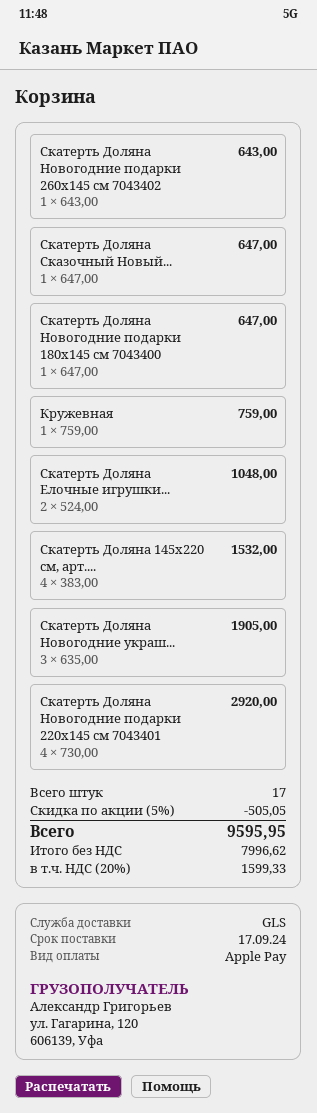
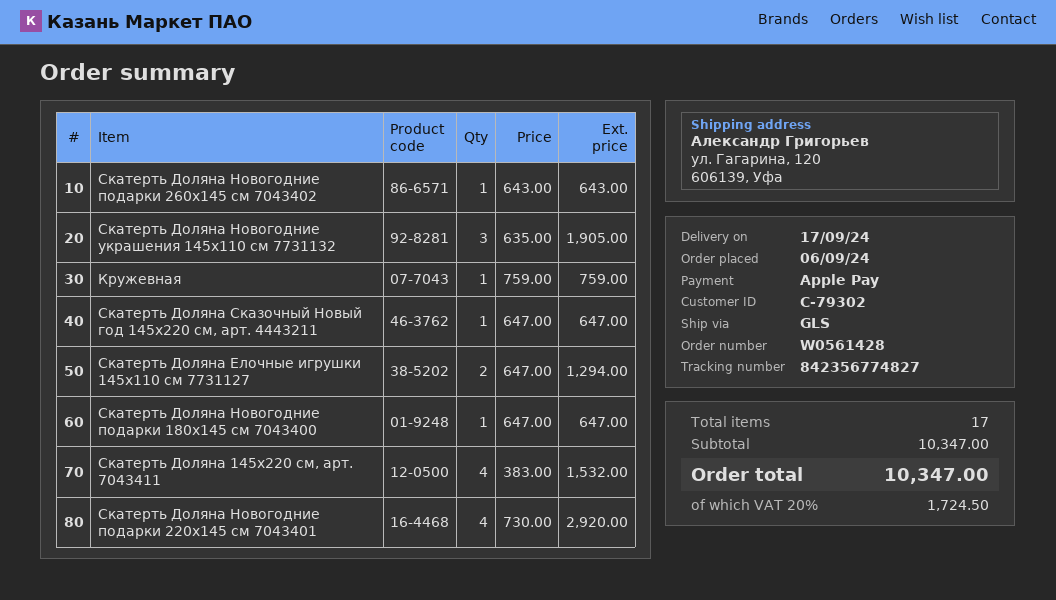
Скатерть Доляна Елочные игрушки...: 2 x 524.00 = 1048.00 -> 2 x 647.00 = 1294.00
discount: 5% = 505.05 -> none
tax: 20% = 1599.33 -> 20% = 1724.50
total: 9595.95 -> 10347.00

